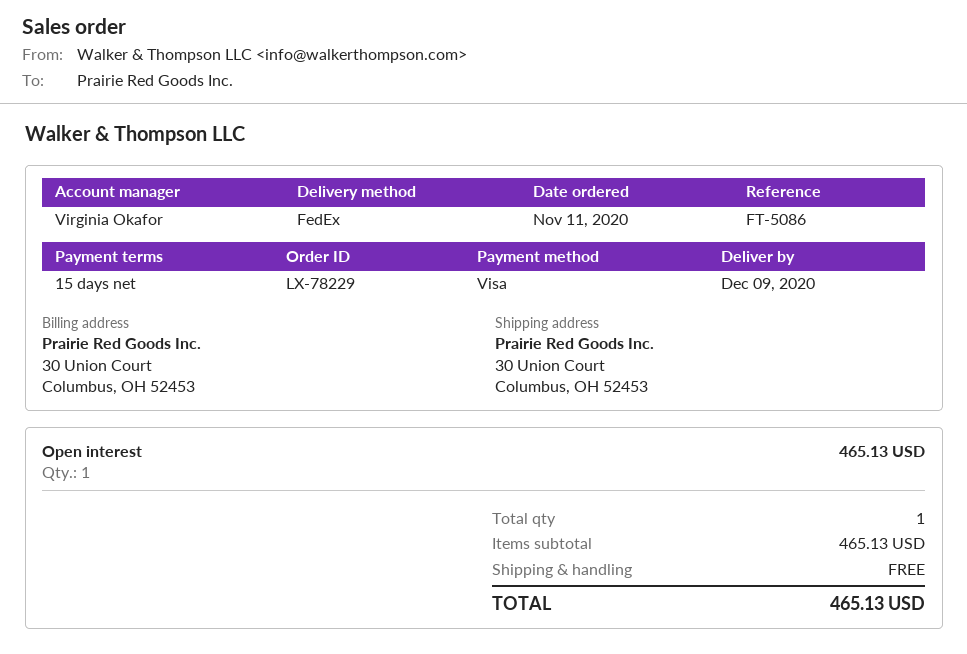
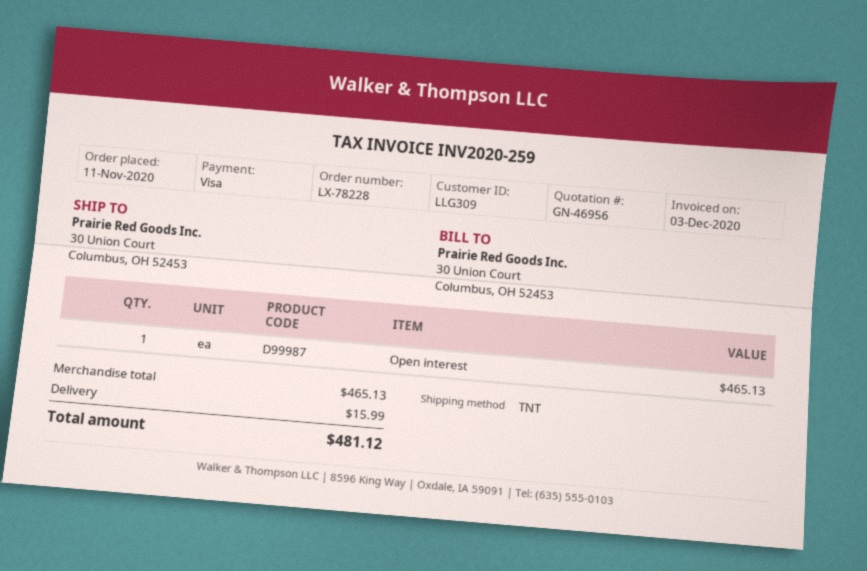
order number: LX-78229 -> LX-78228
shipping method: FedEx -> TNT
shipping: 0.00 -> 15.99
total: 465.13 -> 481.12

